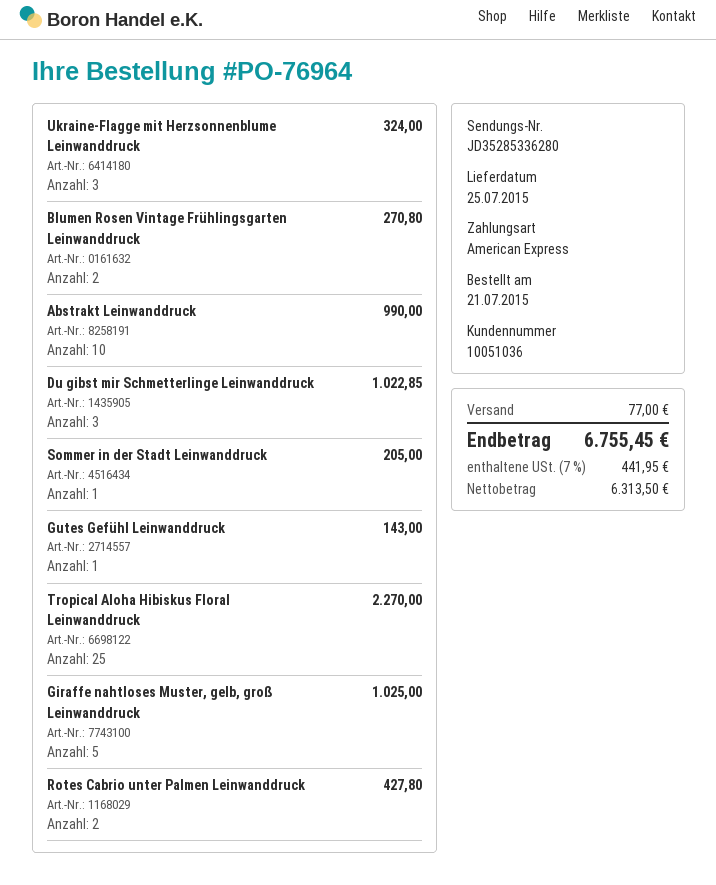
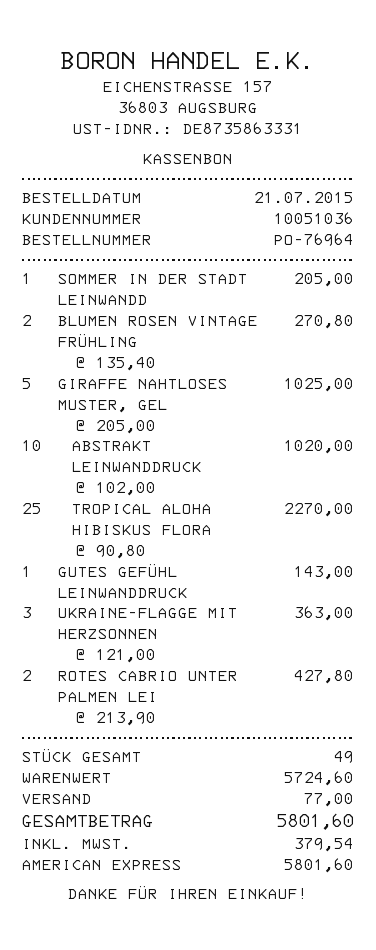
Ukraine-Flagge mit Herzsonnenblume Leinwanddruck: 3 for 324.00 -> 3 for 363.00
Abstrakt Leinwanddruck: 10 for 990.00 -> 10 for 1020.00
Du gibst mir Schmetterlinge Leinwanddruck: 3 for 1022.85 -> none
tax: 441.95 -> 379.54
total: 6755.45 -> 5801.60

